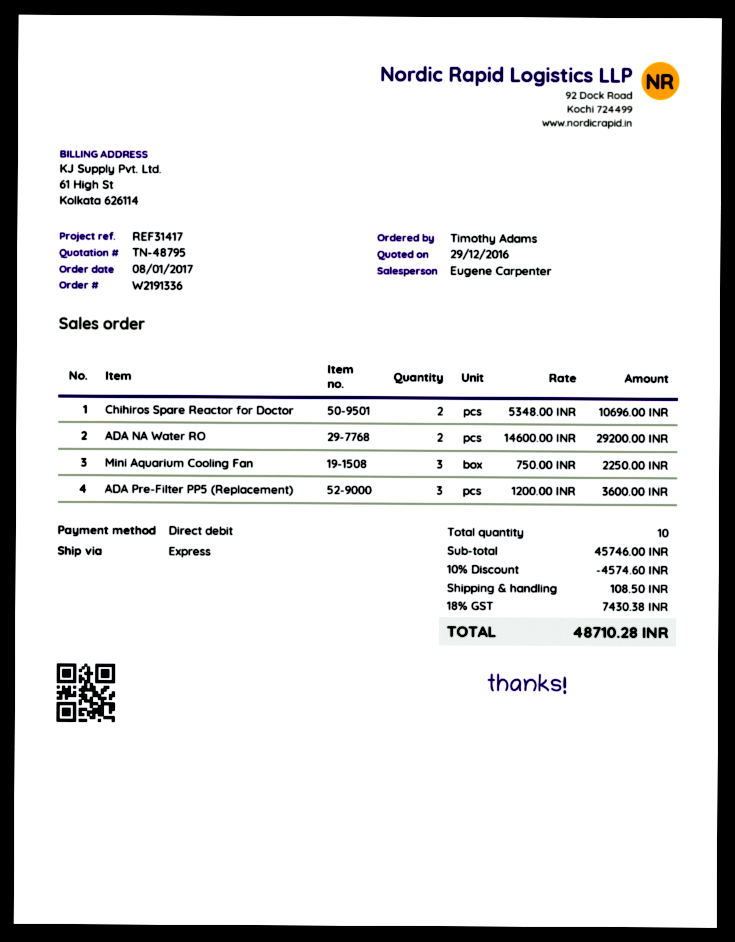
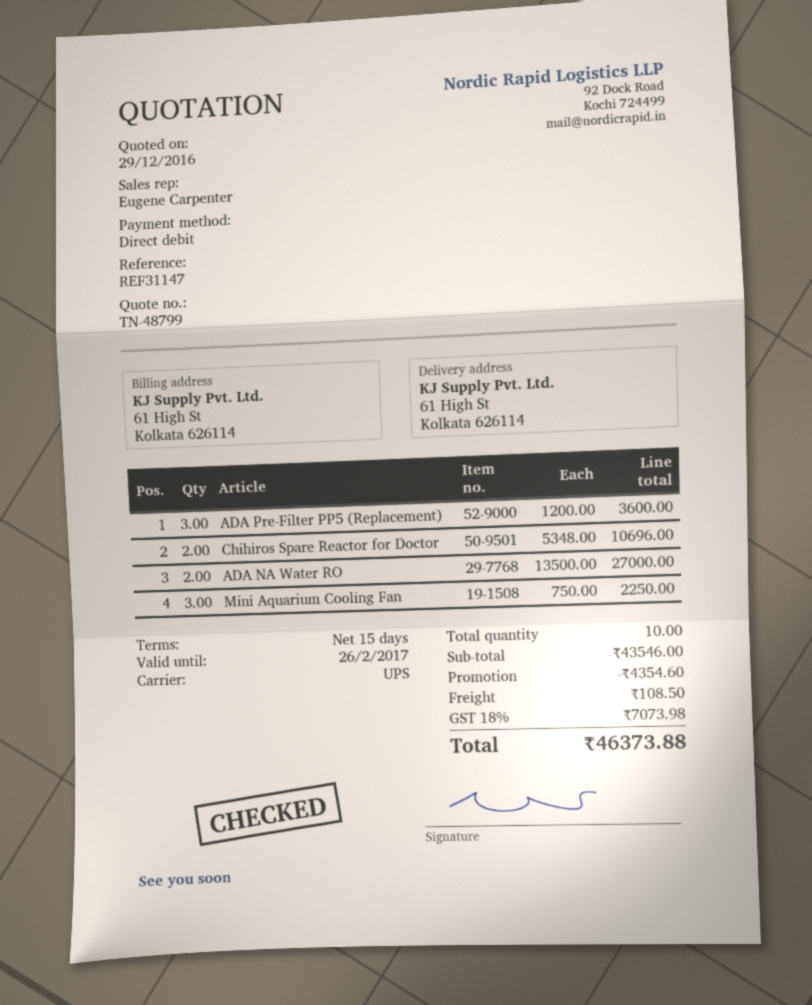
quote number: TN-48795 -> TN-48799
reference: REF31417 -> REF31147
shipping method: express -> UPS
ADA NA Water RO: 2 x 14600.00 = 29200.00 -> 2 x 13500.00 = 27000.00
subtotal: 45746.00 -> 43546.00
discount: 4574.60 -> 4354.60
tax: 18% = 7430.38 -> 18% = 7073.98
total: 48710.28 -> 46373.88

